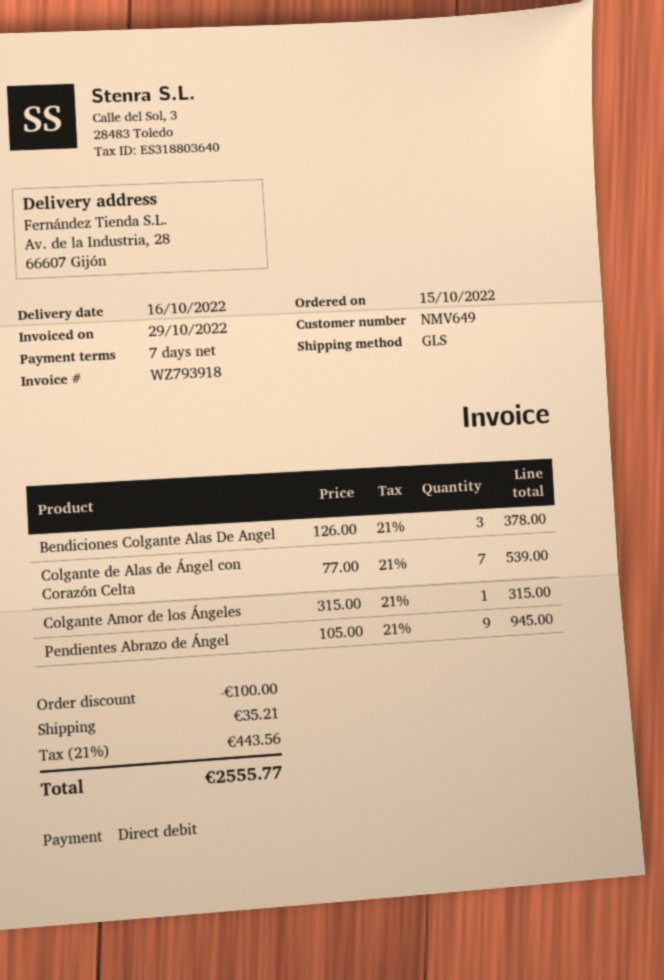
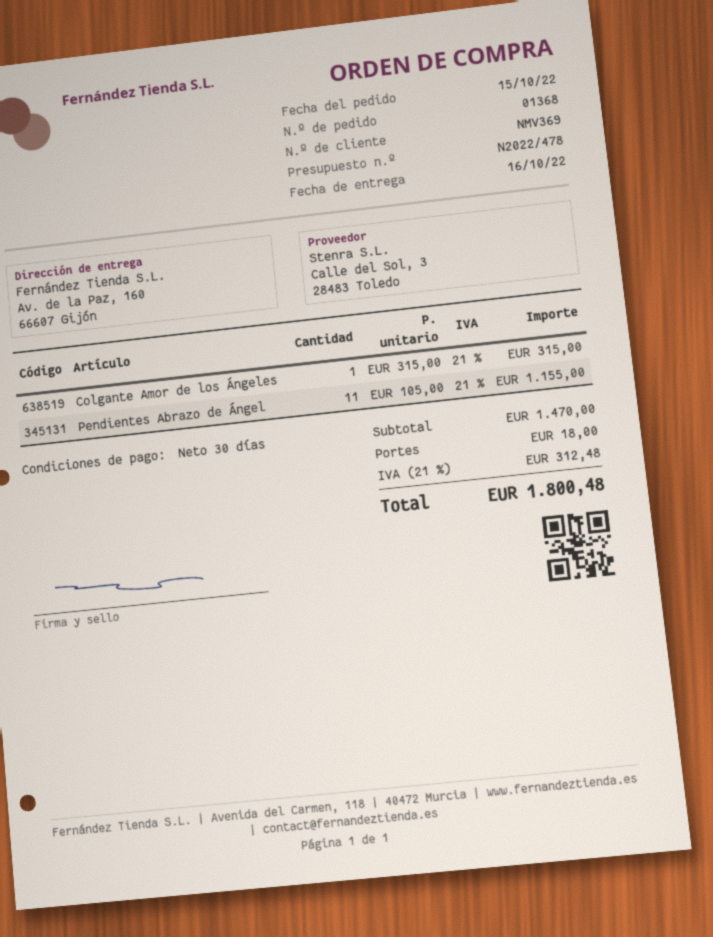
payment terms: 7 days -> 30 days
customer number: NMV649 -> NMV369
ship to: Av. de la Industria, 28, 66607 Gijón -> Av. de la Paz, 160, 66607 Gijón
Bendiciones Colgante Alas De Angel: 3 x 126.00 = 378.00 -> none
Colgante de Alas de Ángel con Corazón Celta: 7 x 77.00 = 539.00 -> none
Pendientes Abrazo de Ángel: 9 x 105.00 = 945.00 -> 11 x 105.00 = 1155.00
discount: 100.00 -> none
shipping: 35.21 -> 18.00
tax: 21% = 443.56 -> 21% = 312.48
total: 2555.77 -> 1800.48

